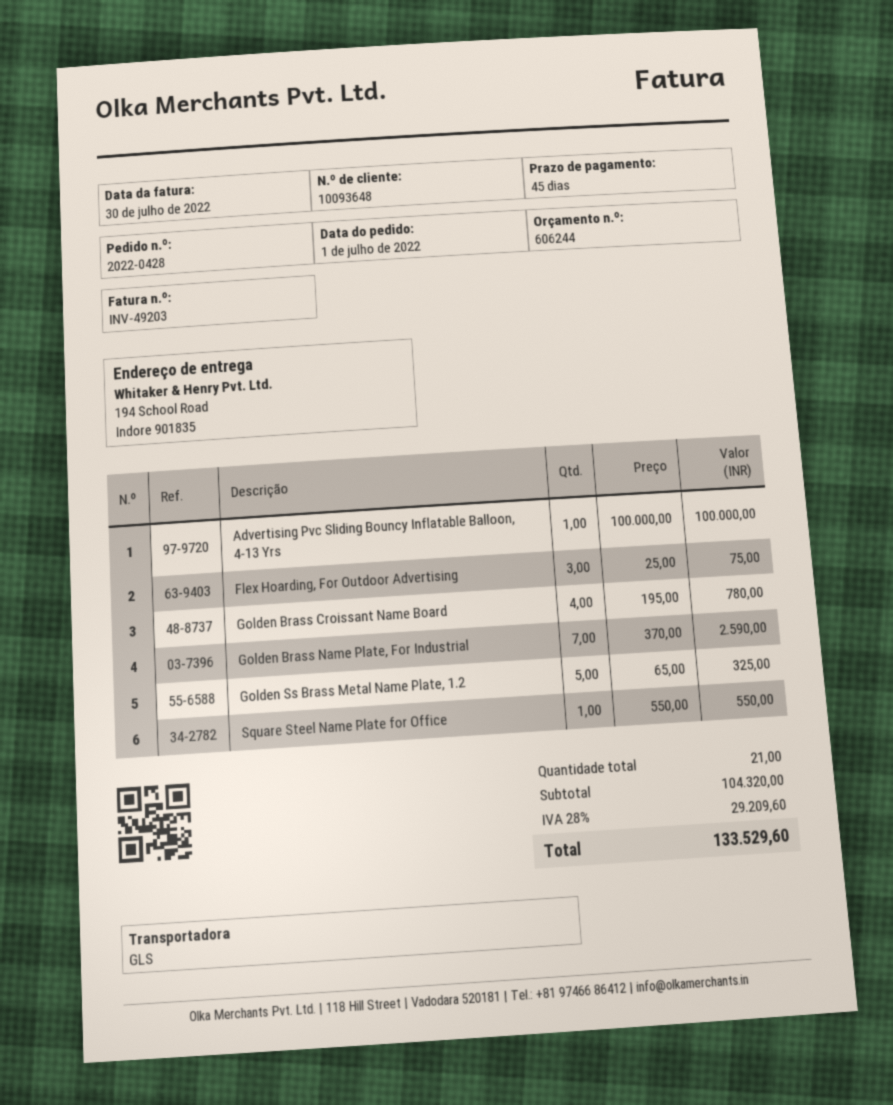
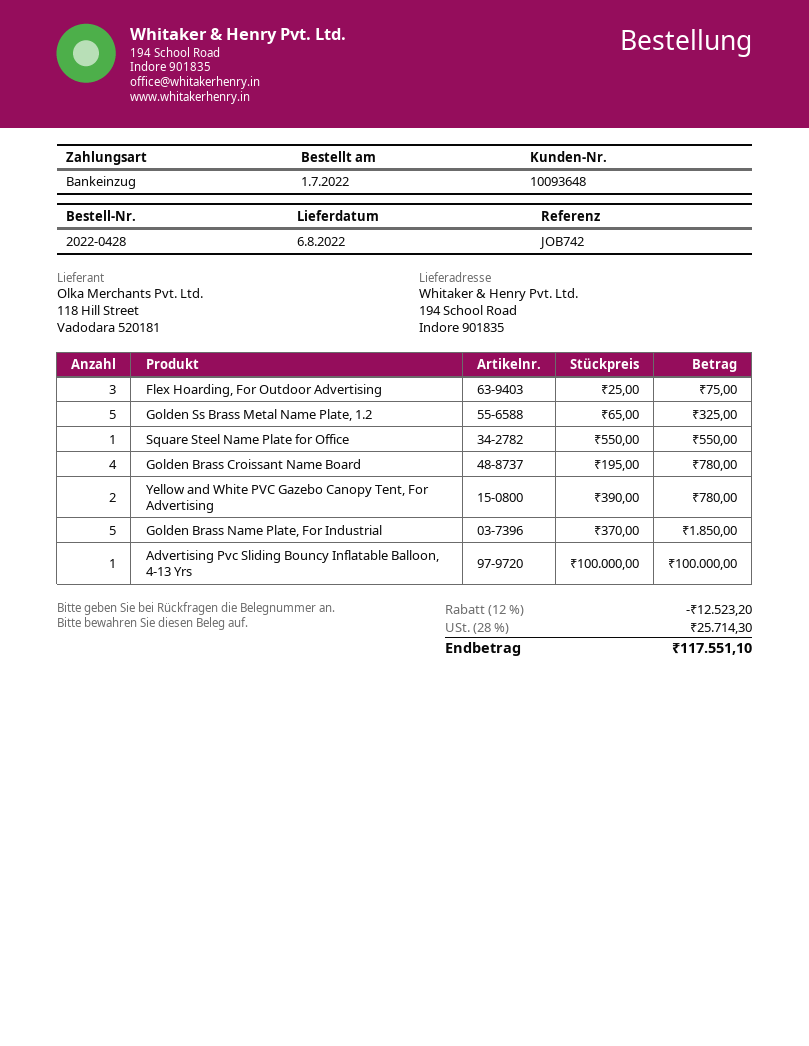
Golden Brass Name Plate, For Industrial: 7 x 370.00 = 2590.00 -> 5 x 370.00 = 1850.00
Yellow and White PVC Gazebo Canopy Tent, For Advertising: none -> 2 x 390.00 = 780.00
discount: none -> 12% = 12523.20
tax: 28% = 29209.60 -> 28% = 25714.30
total: 133529.60 -> 117551.10

